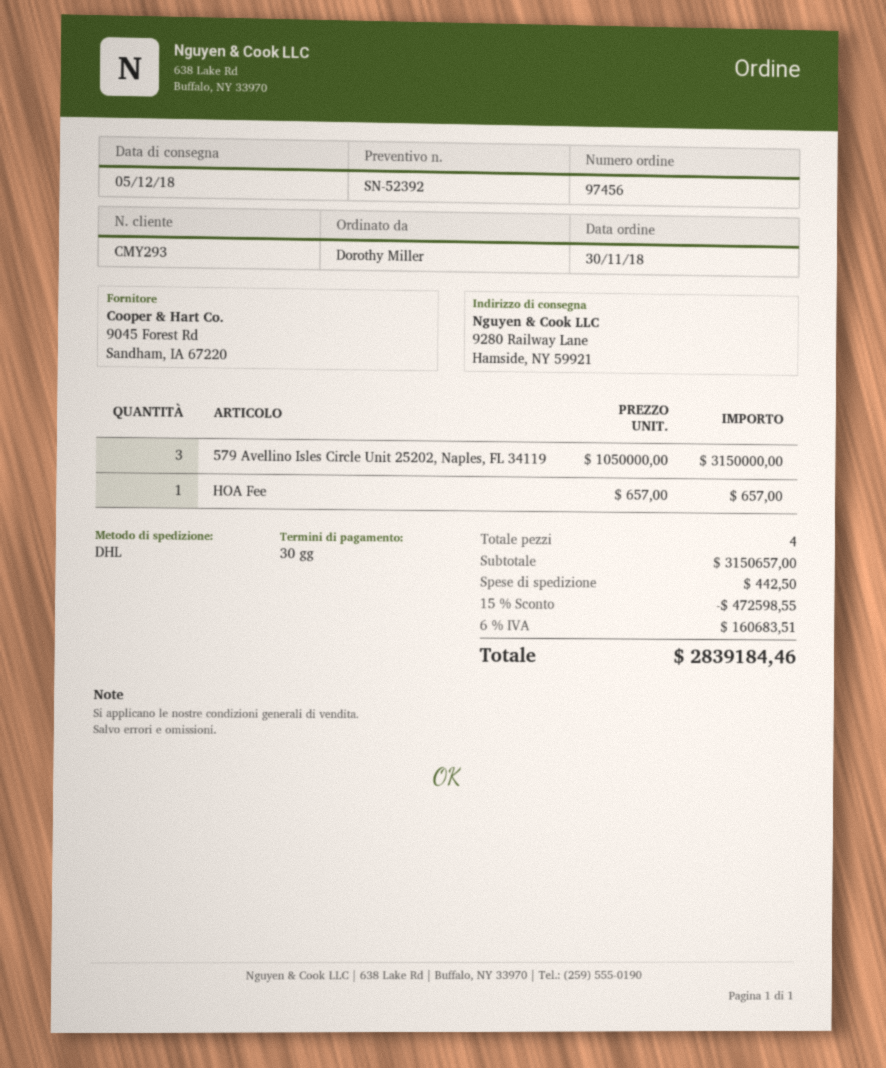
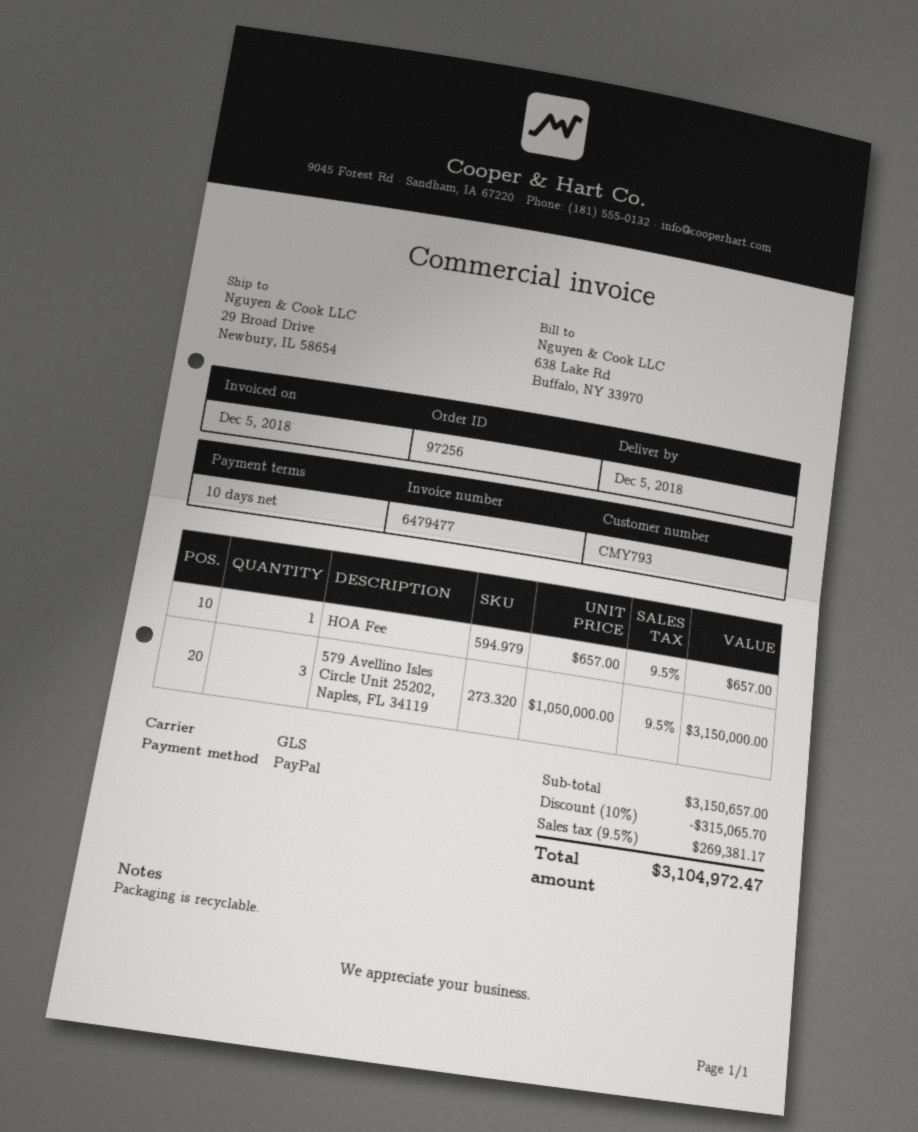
order number: 97456 -> 97256
payment terms: 30 days -> 10 days
customer number: CMY293 -> CMY793
shipping method: DHL -> GLS
ship to: 9280 Railway Lane, Hamside, NY 59921 -> 29 Broad Drive, Newbury, IL 58654
discount: 15% = 472598.55 -> 10% = 315065.70
shipping: 442.50 -> none
tax: 6% = 160683.51 -> 9.5% = 269381.17
total: 2839184.46 -> 3104972.47

